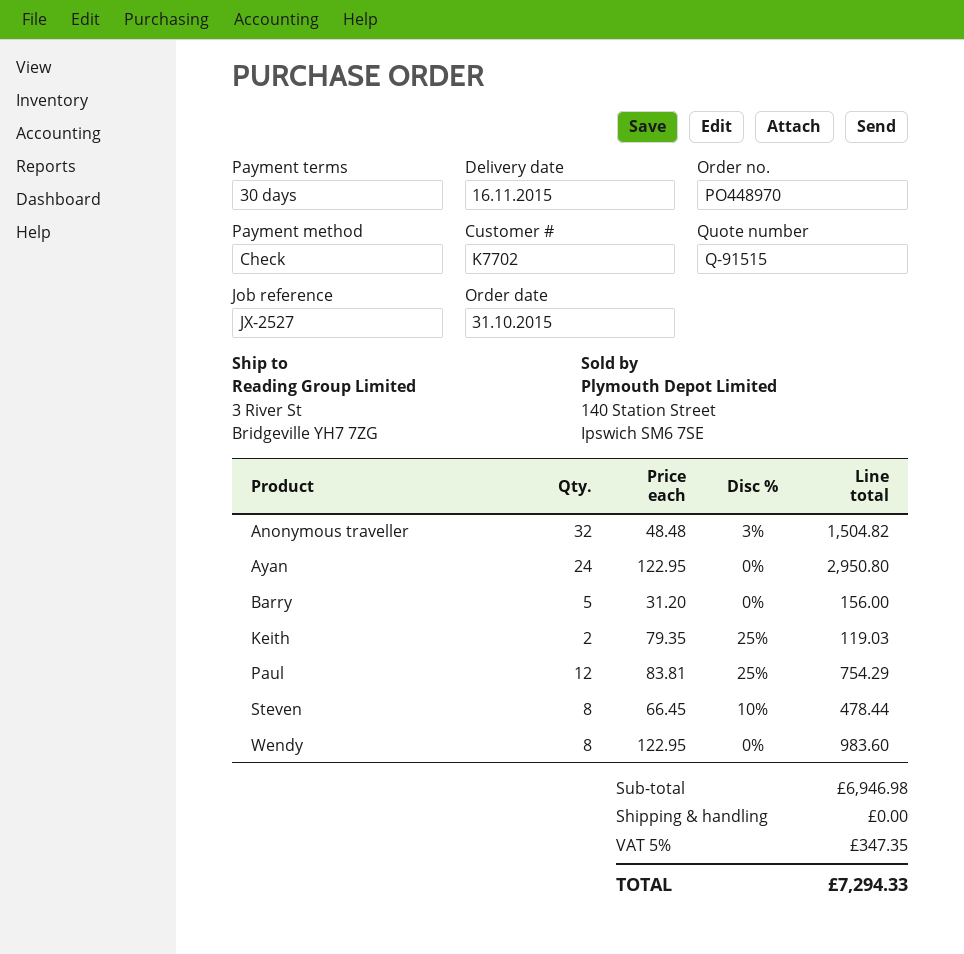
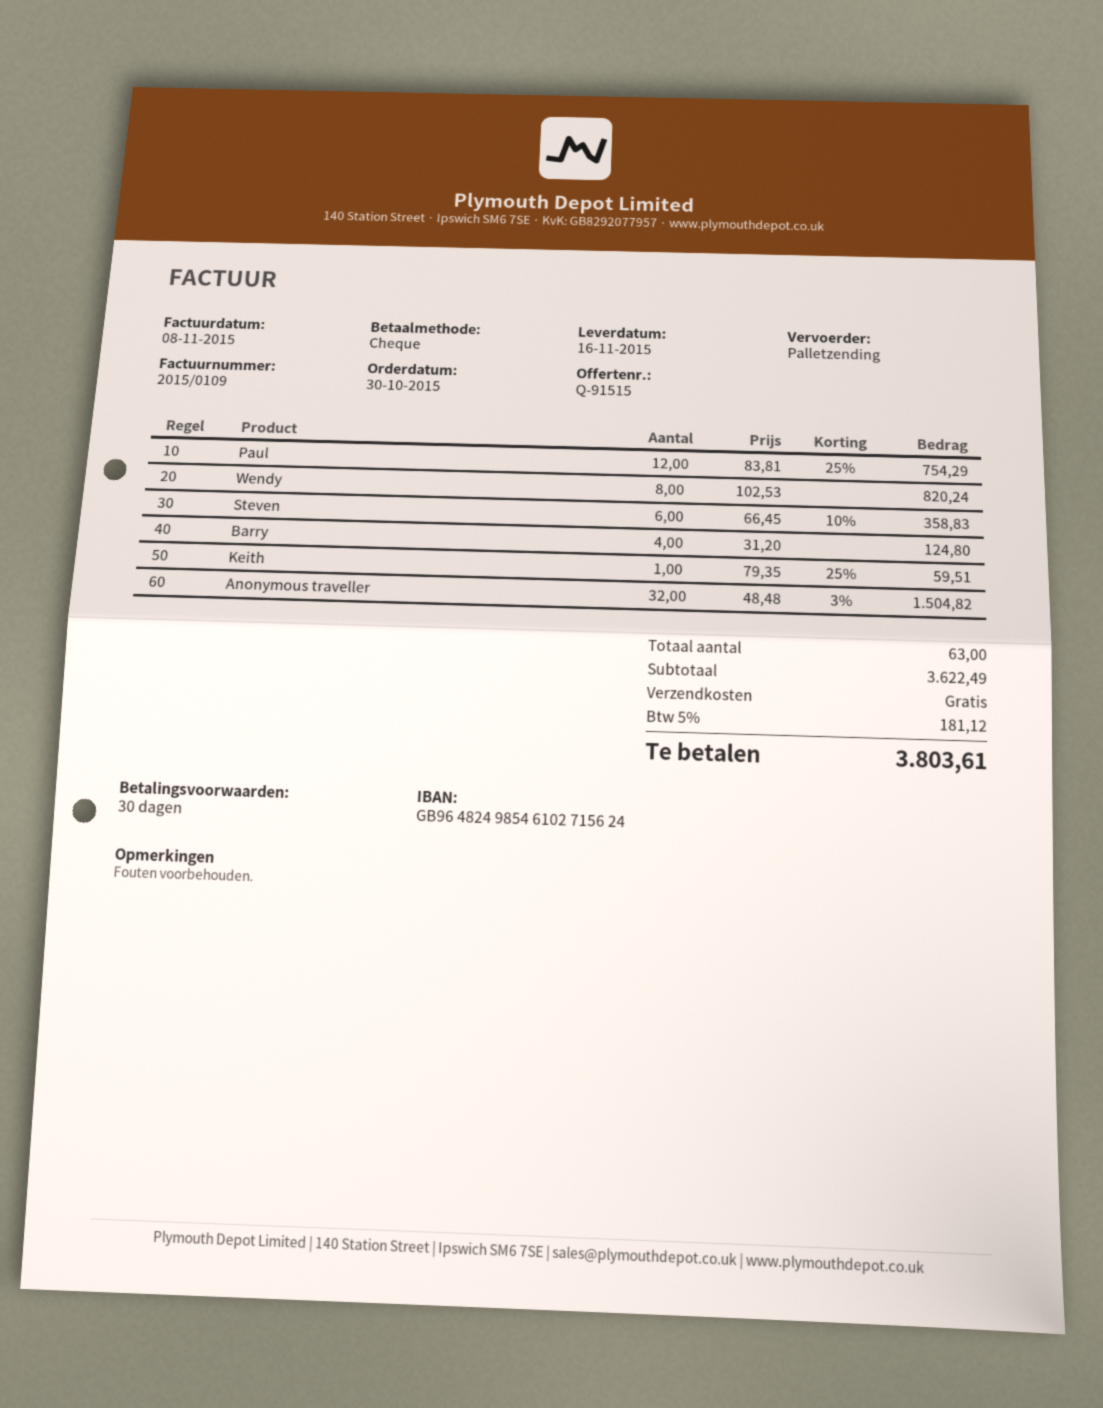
order date: 2015-10-31 -> 2015-10-30
Ayan: 24 x 122.95 = 2950.80 -> none
Barry: 5 x 31.20 = 156.00 -> 4 x 31.20 = 124.80
Keith: 2 x 79.35 - 25% = 119.03 -> 1 x 79.35 - 25% = 59.51
Steven: 8 x 66.45 - 10% = 478.44 -> 6 x 66.45 - 10% = 358.83
Wendy: 8 x 122.95 = 983.60 -> 8 x 102.53 = 820.24
subtotal: 6946.98 -> 3622.49
tax: 5% = 347.35 -> 5% = 181.12
total: 7294.33 -> 3803.61

